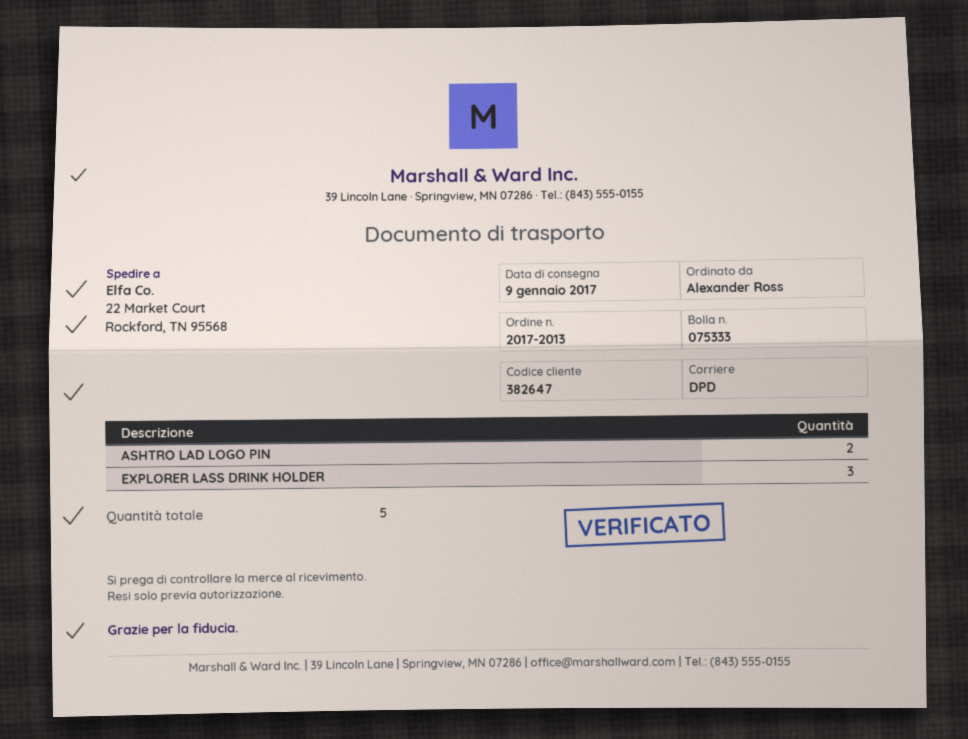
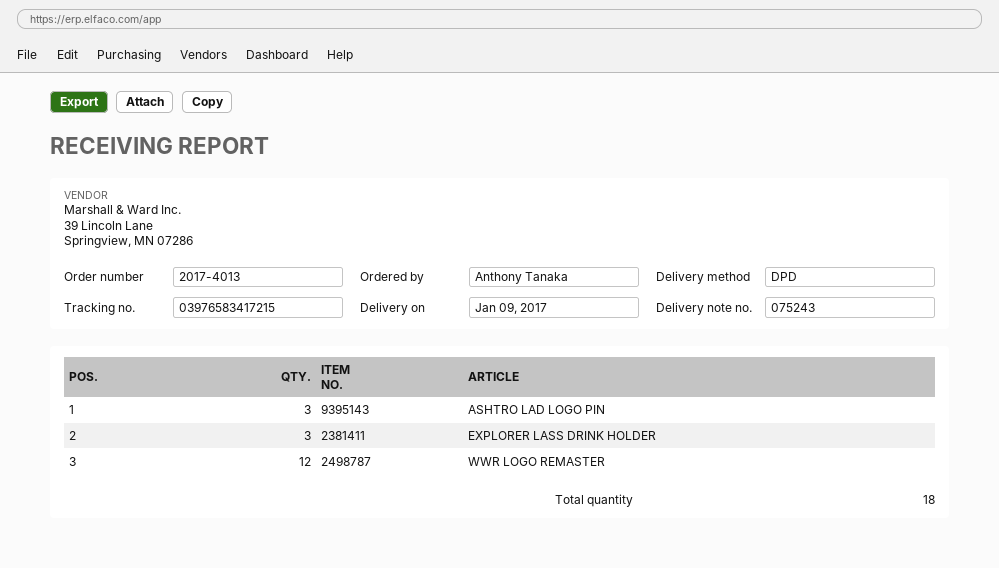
order number: 2017-2013 -> 2017-4013
delivery note number: 075333 -> 075243
ordered by: Alexander Ross -> Anthony Tanaka
ASHTRO LAD LOGO PIN: 2 -> 3
WWR LOGO REMASTER: none -> 12
total quantity: 5 -> 18

